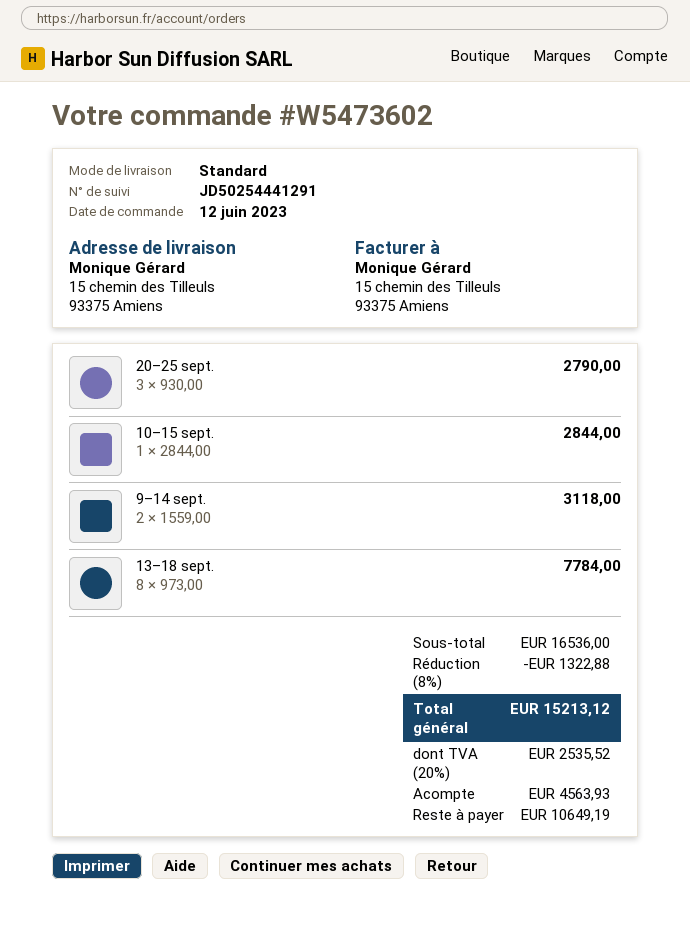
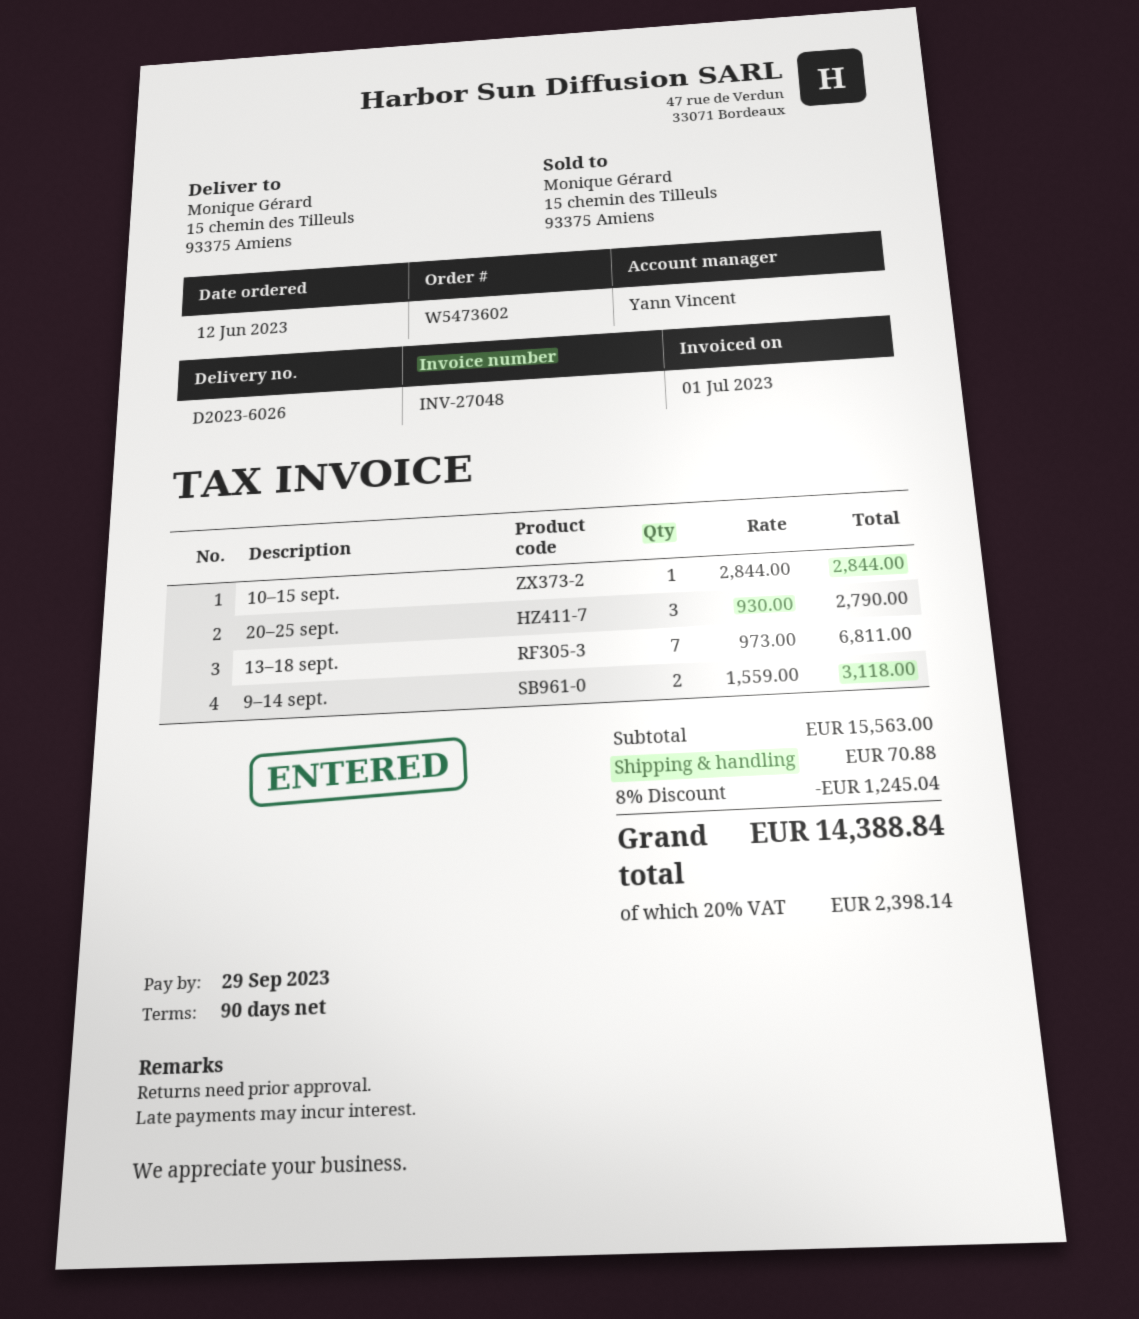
13–18 sept.: 8 x 973.00 = 7784.00 -> 7 x 973.00 = 6811.00
subtotal: 16536.00 -> 15563.00
discount: 8% = 1322.88 -> 8% = 1245.04
shipping: none -> 70.88
tax: 20% = 2535.52 -> 20% = 2398.14
total: 15213.12 -> 14388.84

